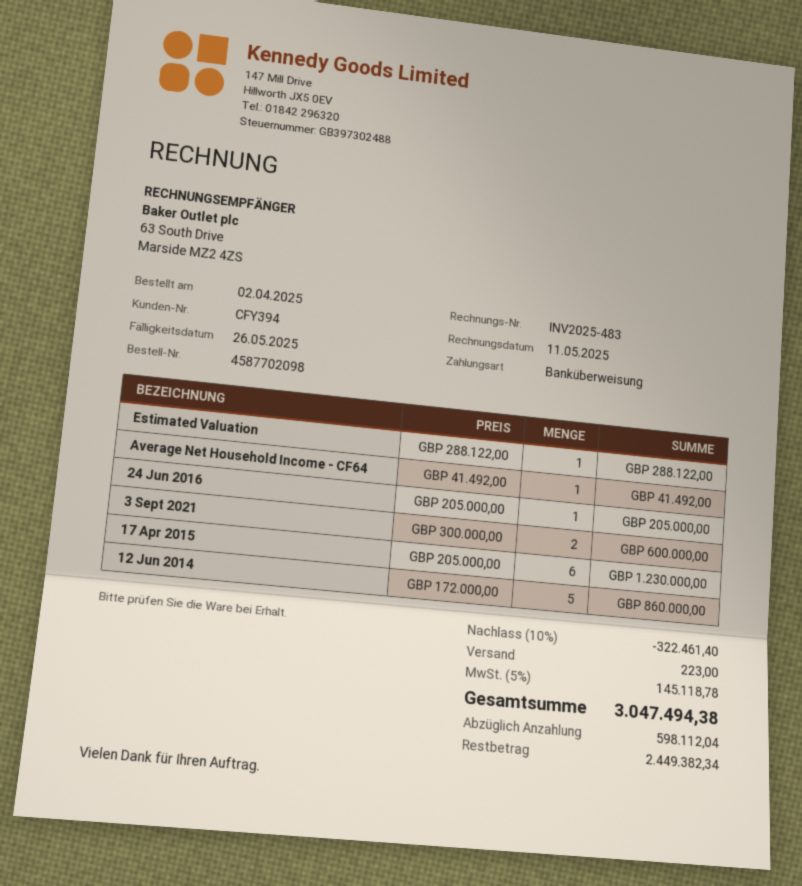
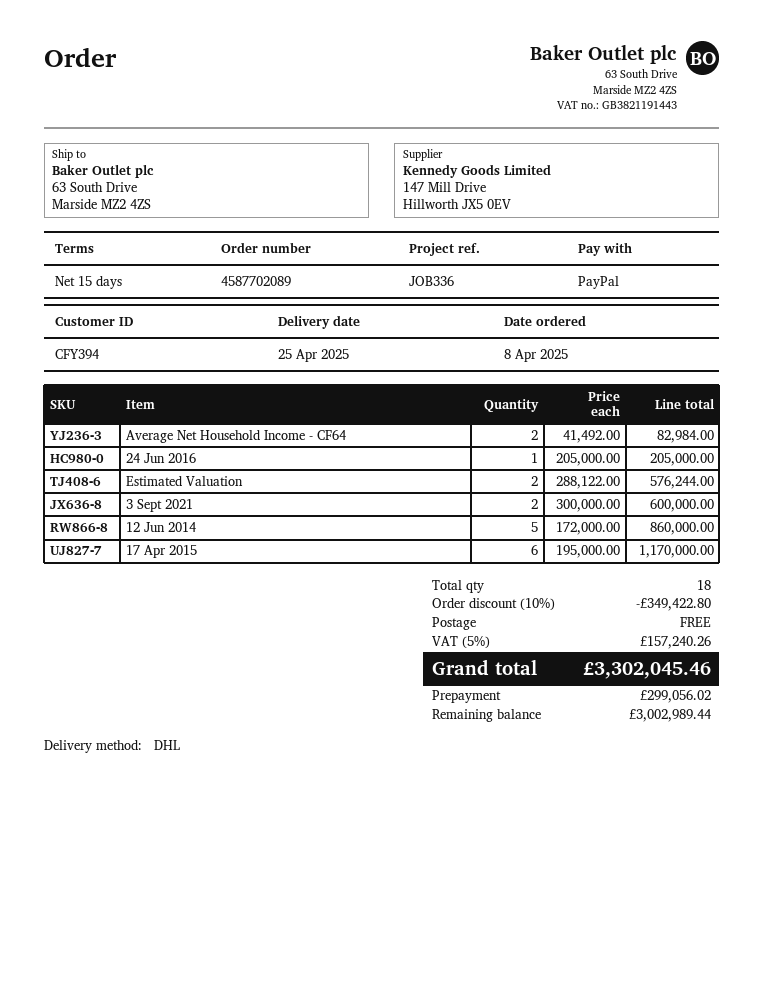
order number: 4587702098 -> 4587702089
order date: 2025-04-02 -> 2025-04-08
payment method: bank transfer -> PayPal
Estimated Valuation: 1 x 288122.00 = 288122.00 -> 2 x 288122.00 = 576244.00
Average Net Household Income - CF64: 1 x 41492.00 = 41492.00 -> 2 x 41492.00 = 82984.00
17 Apr 2015: 6 x 205000.00 = 1230000.00 -> 6 x 195000.00 = 1170000.00
discount: 10% = 322461.40 -> 10% = 349422.80
shipping: 223.00 -> 0.00
tax: 5% = 145118.78 -> 5% = 157240.26
total: 3047494.38 -> 3302045.46
deposit: 598112.04 -> 299056.02
balance: 2449382.34 -> 3002989.44

